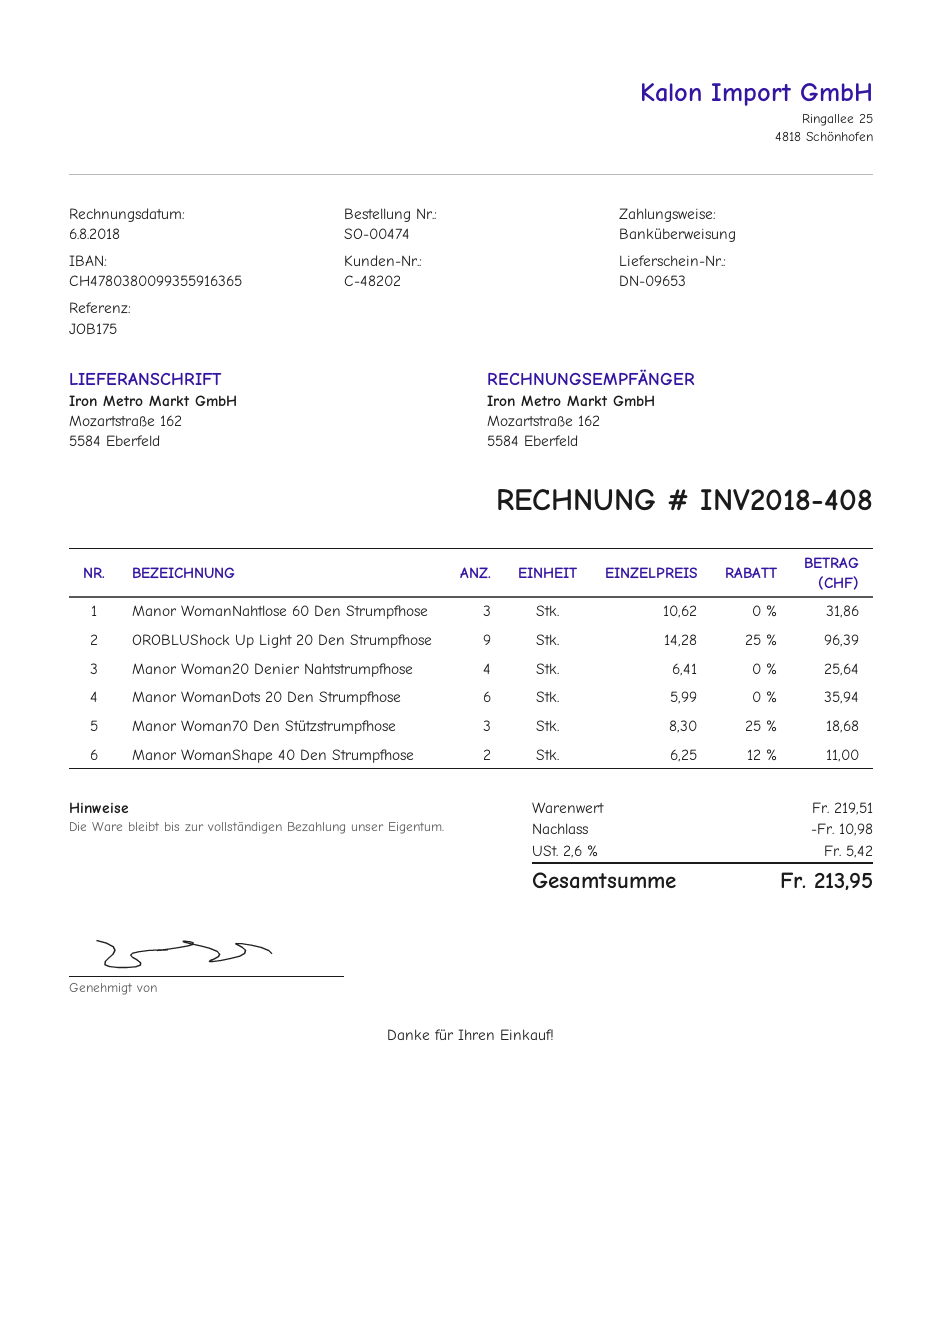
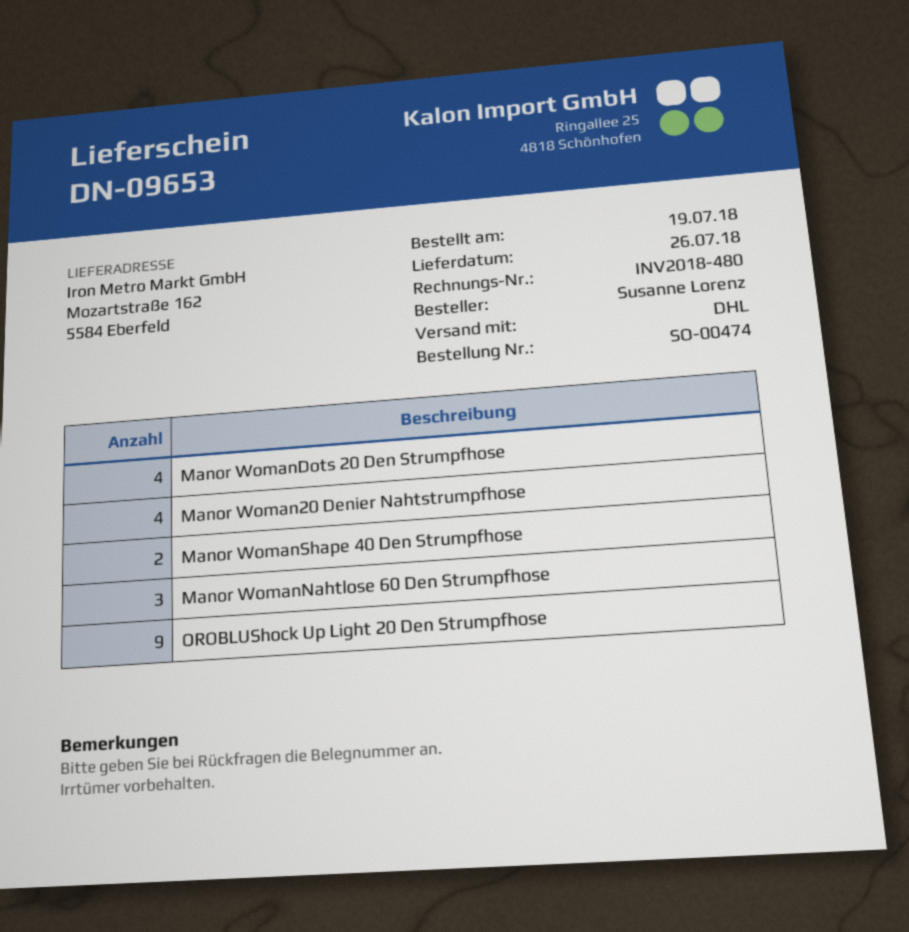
invoice number: INV2018-408 -> INV2018-480
Manor WomanDots 20 Den Strumpfhose: 6 -> 4
Manor Woman70 Den Stützstrumpfhose: 3 -> none

